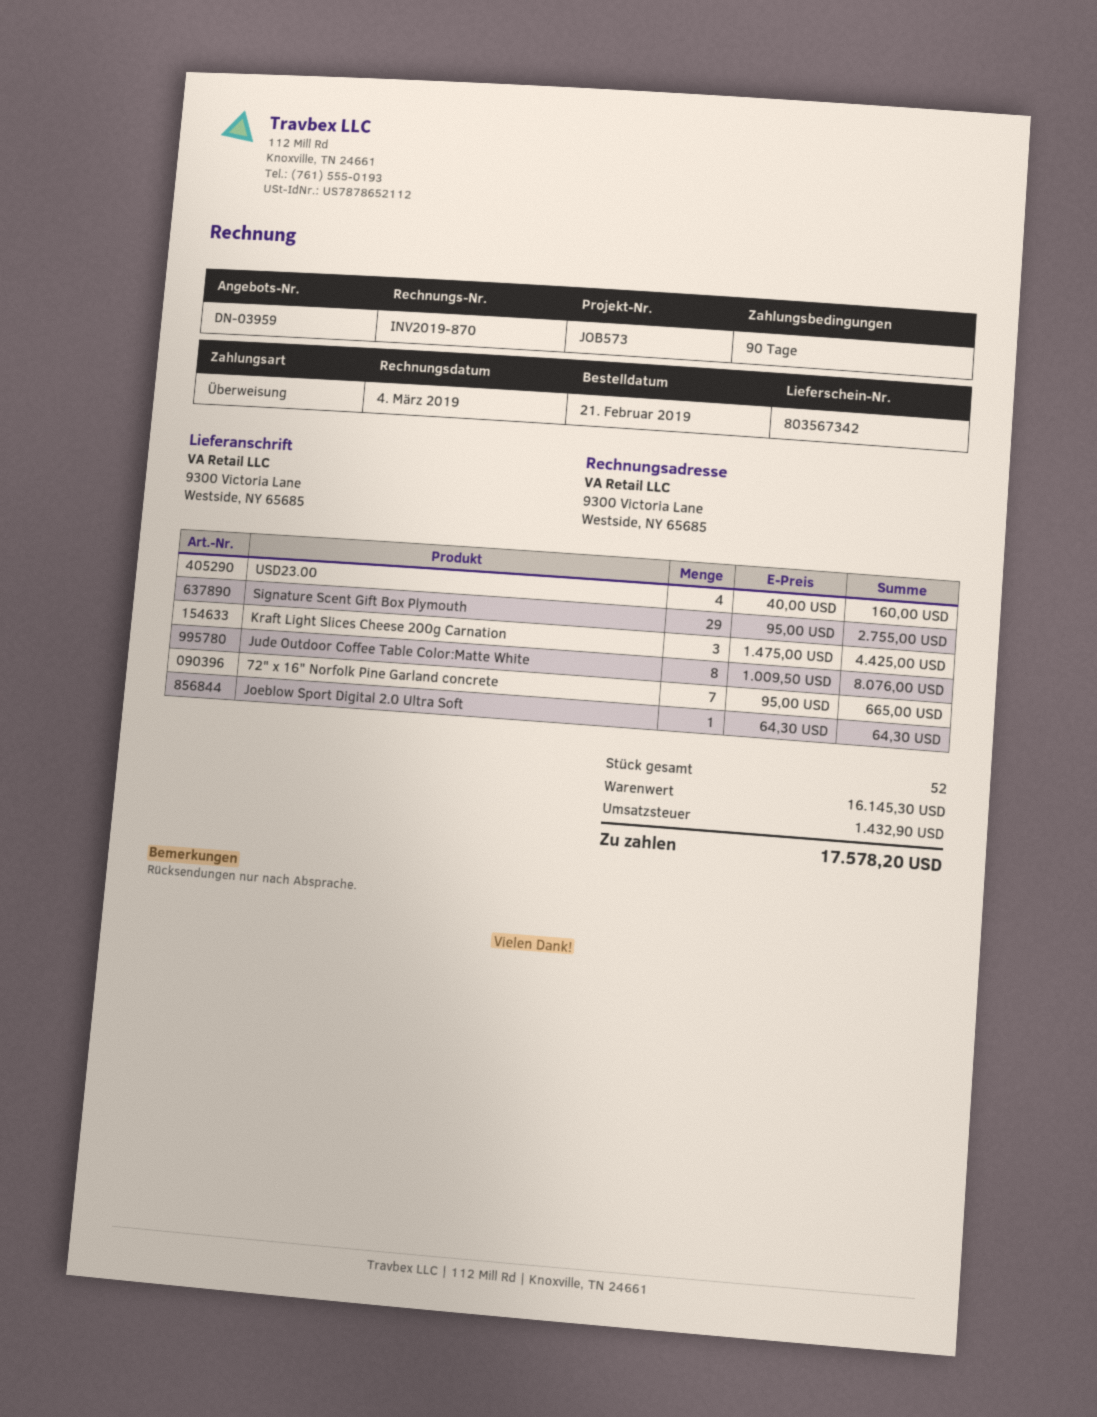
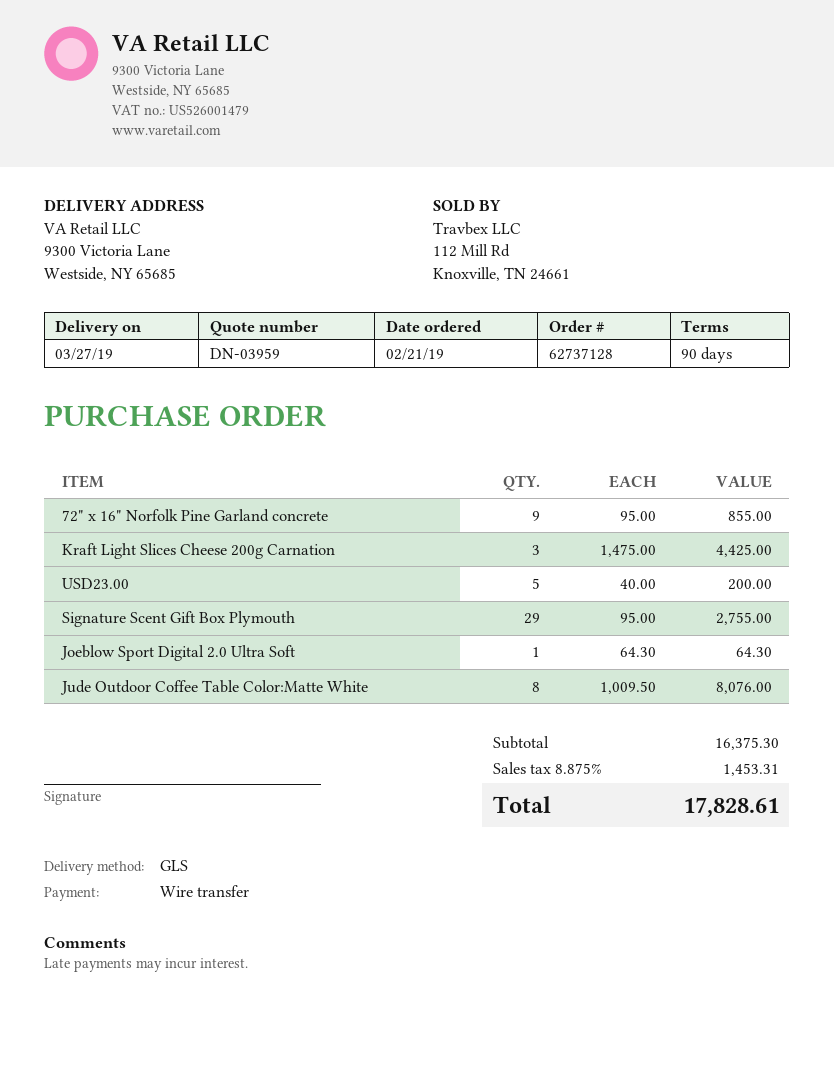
USD23.00: 4 x 40.00 = 160.00 -> 5 x 40.00 = 200.00
72" x 16" Norfolk Pine Garland concrete: 7 x 95.00 = 665.00 -> 9 x 95.00 = 855.00
subtotal: 16145.30 -> 16375.30
tax: 1432.90 -> 1453.31
total: 17578.20 -> 17828.61

